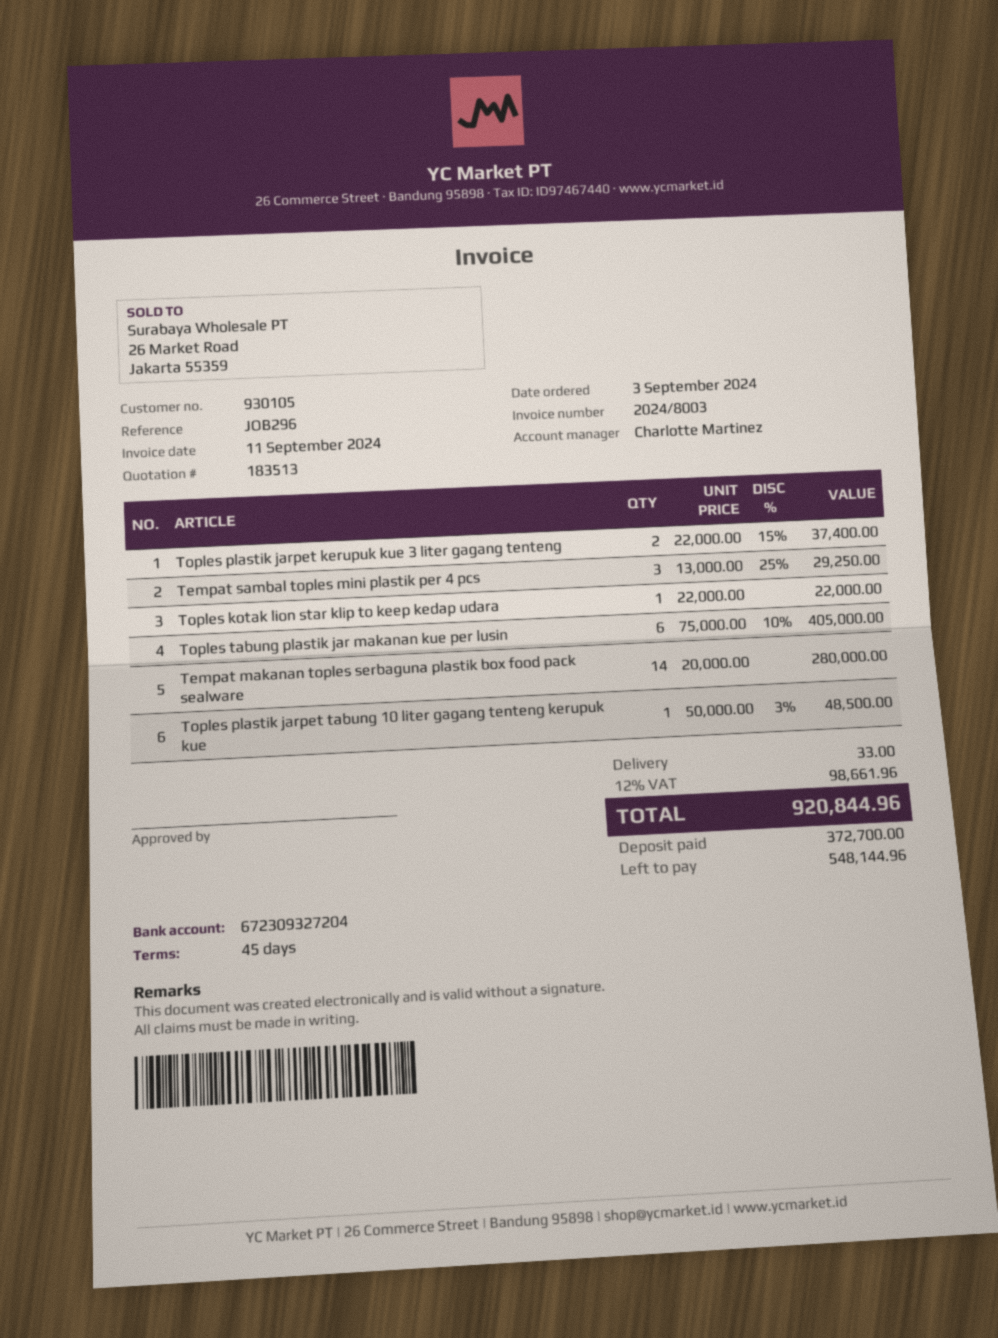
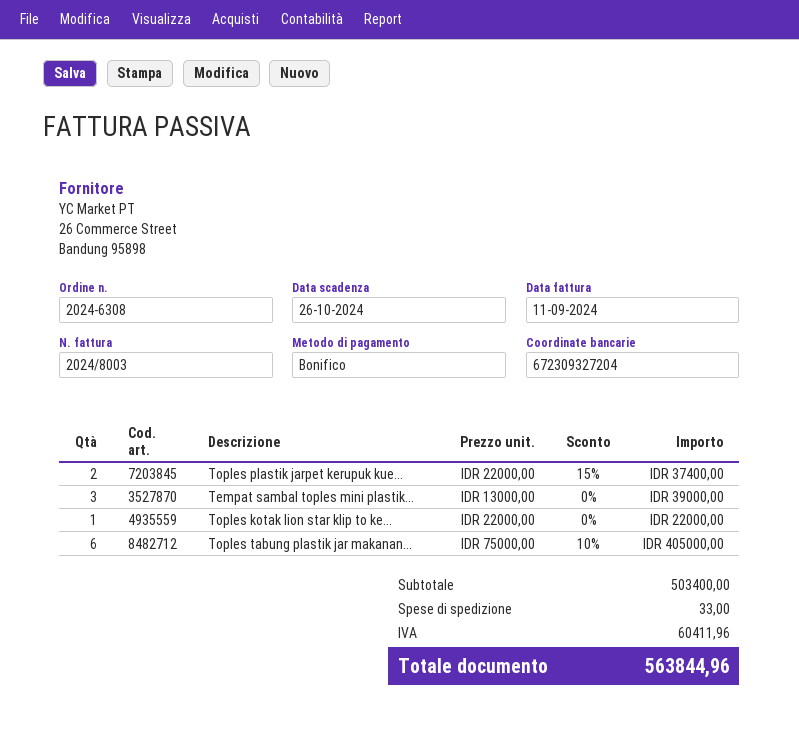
Tempat sambal toples mini plastik per 4 pcs: 3 x 13000.00 - 25% = 29250.00 -> 3 x 13000.00 = 39000.00
Tempat makanan toples serbaguna plastik box food pack sealware: 14 x 20000.00 = 280000.00 -> none
Toples plastik jarpet tabung 10 liter gagang tenteng kerupuk kue: 1 x 50000.00 - 3% = 48500.00 -> none
tax: 98661.96 -> 60411.96
total: 920844.96 -> 563844.96

